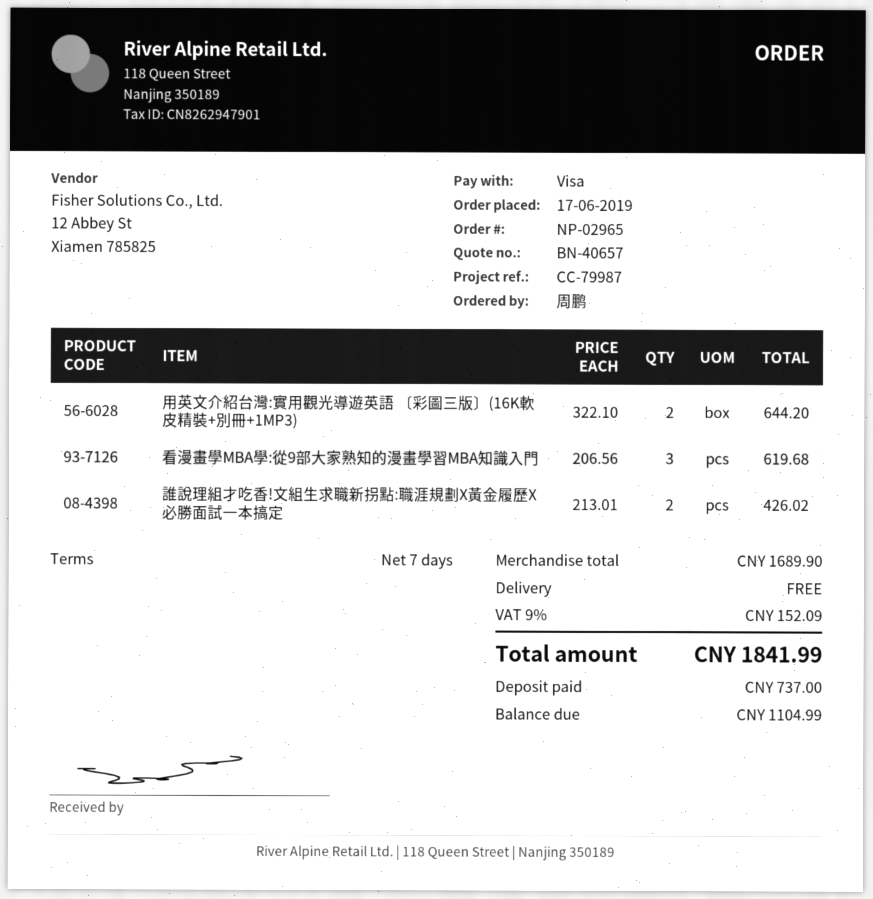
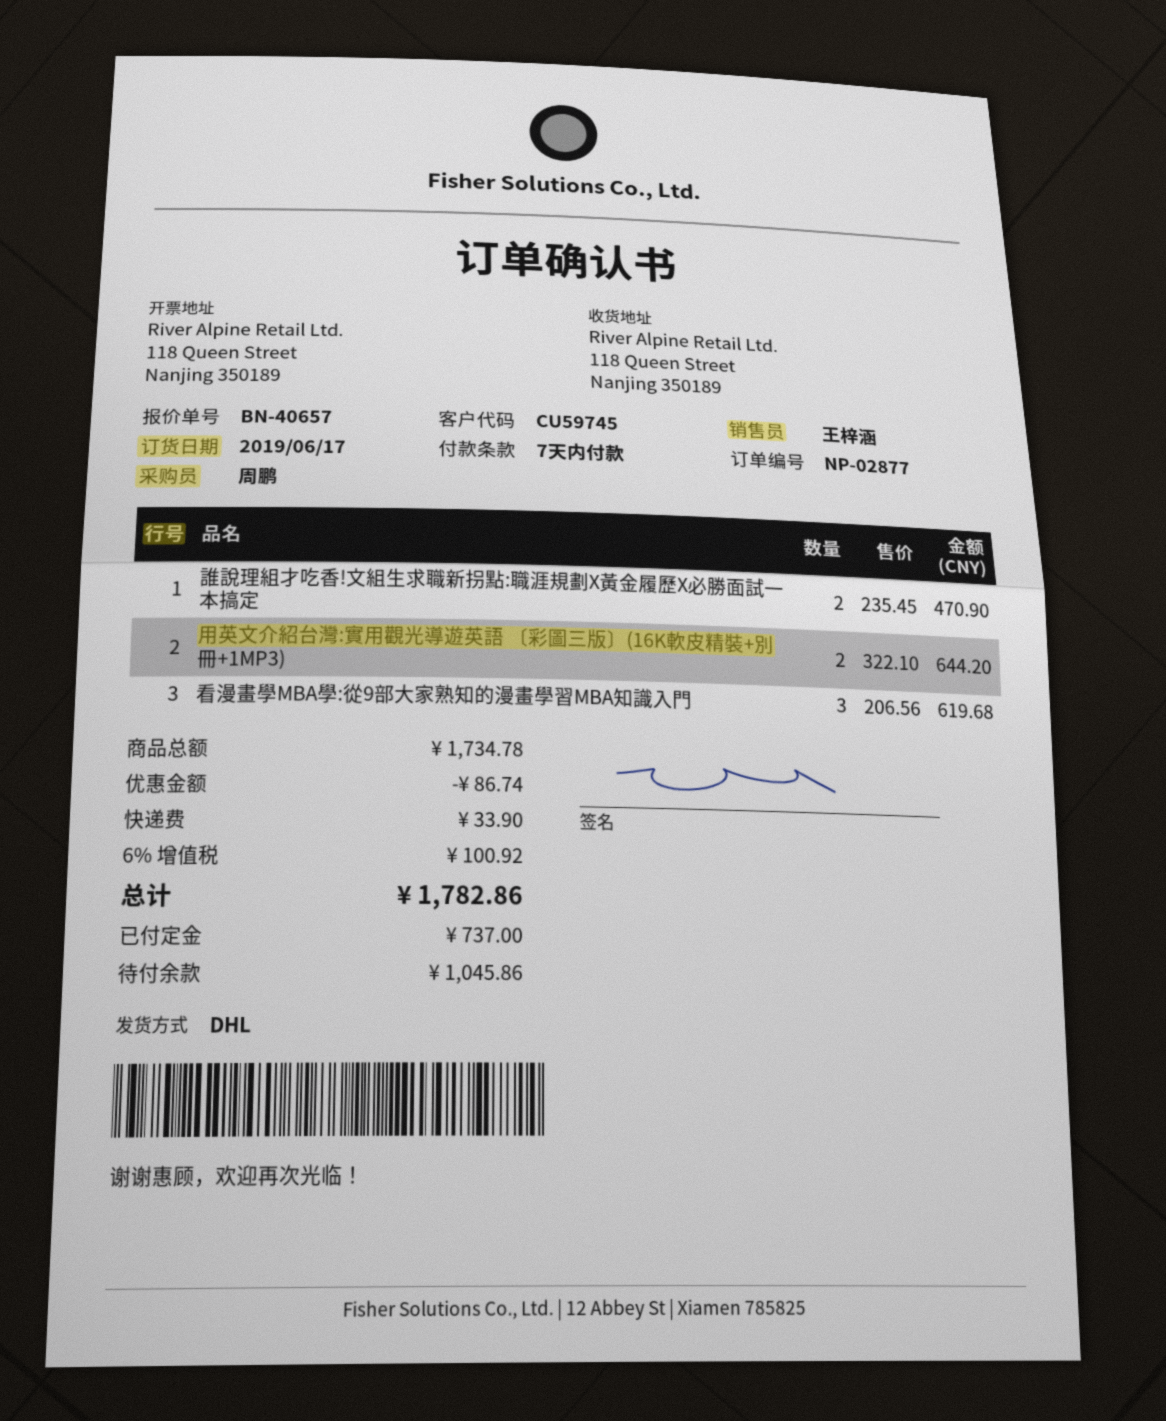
order number: NP-02965 -> NP-02877
誰說理組才吃香!文組生求職新拐點:職涯規劃X黃金履歷X必勝面試一本搞定: 2 x 213.01 = 426.02 -> 2 x 235.45 = 470.90
subtotal: 1689.90 -> 1734.78
discount: none -> 86.74
shipping: 0.00 -> 33.90
tax: 9% = 152.09 -> 6% = 100.92
total: 1841.99 -> 1782.86
balance: 1104.99 -> 1045.86

